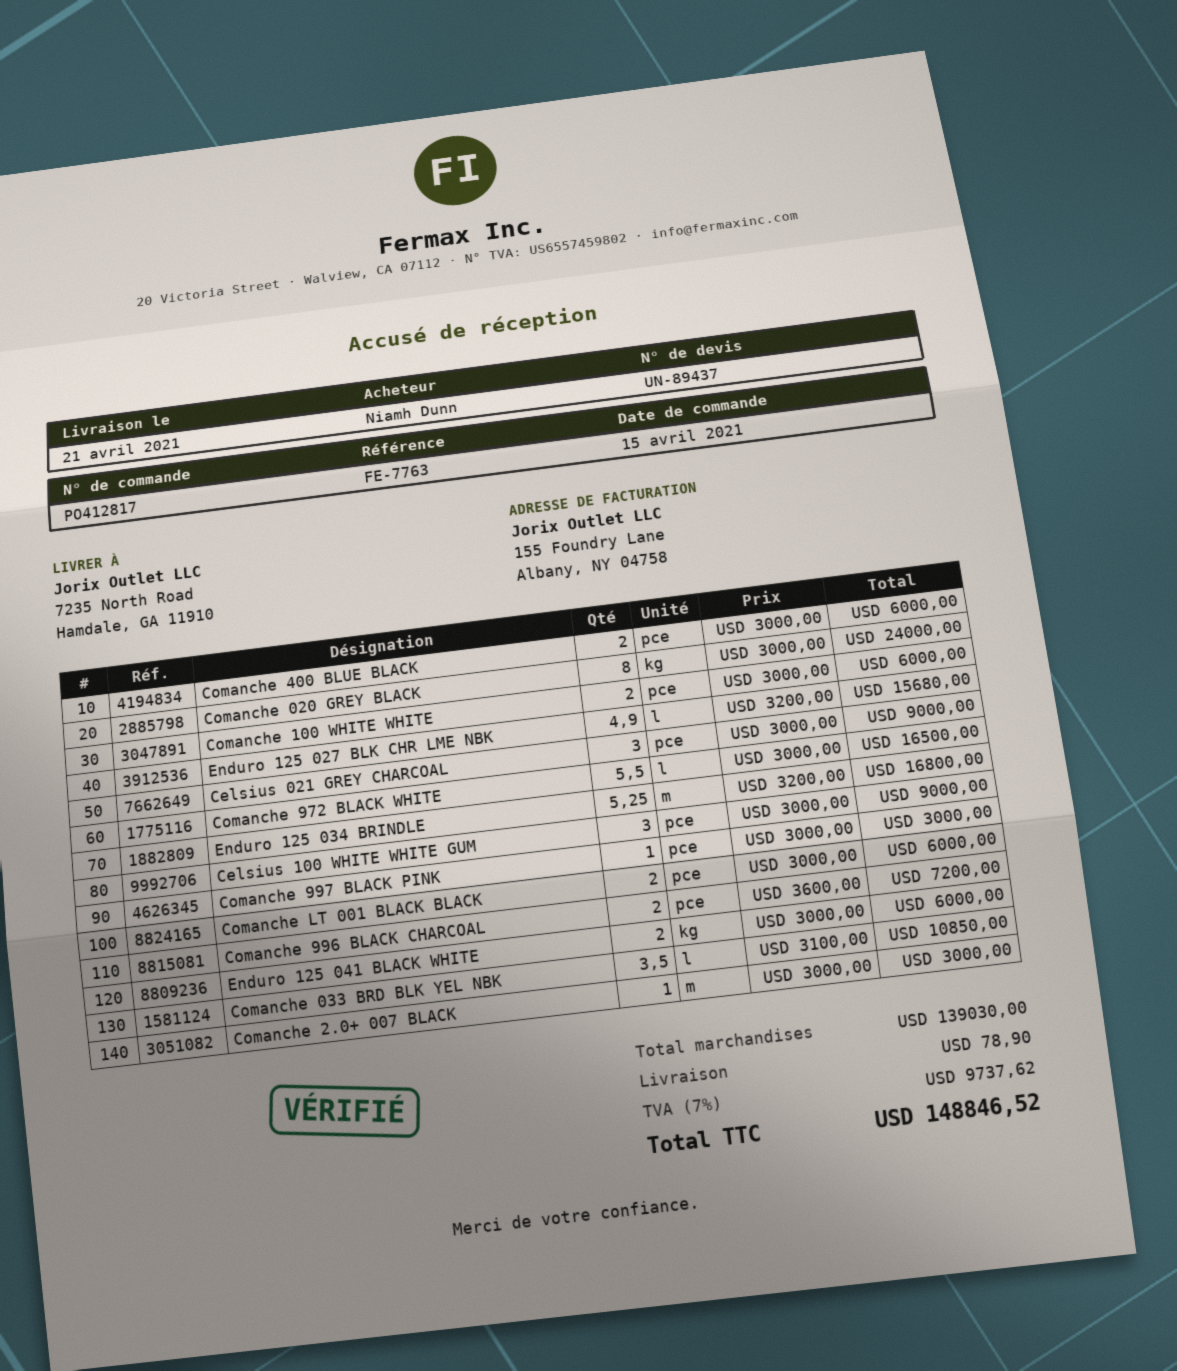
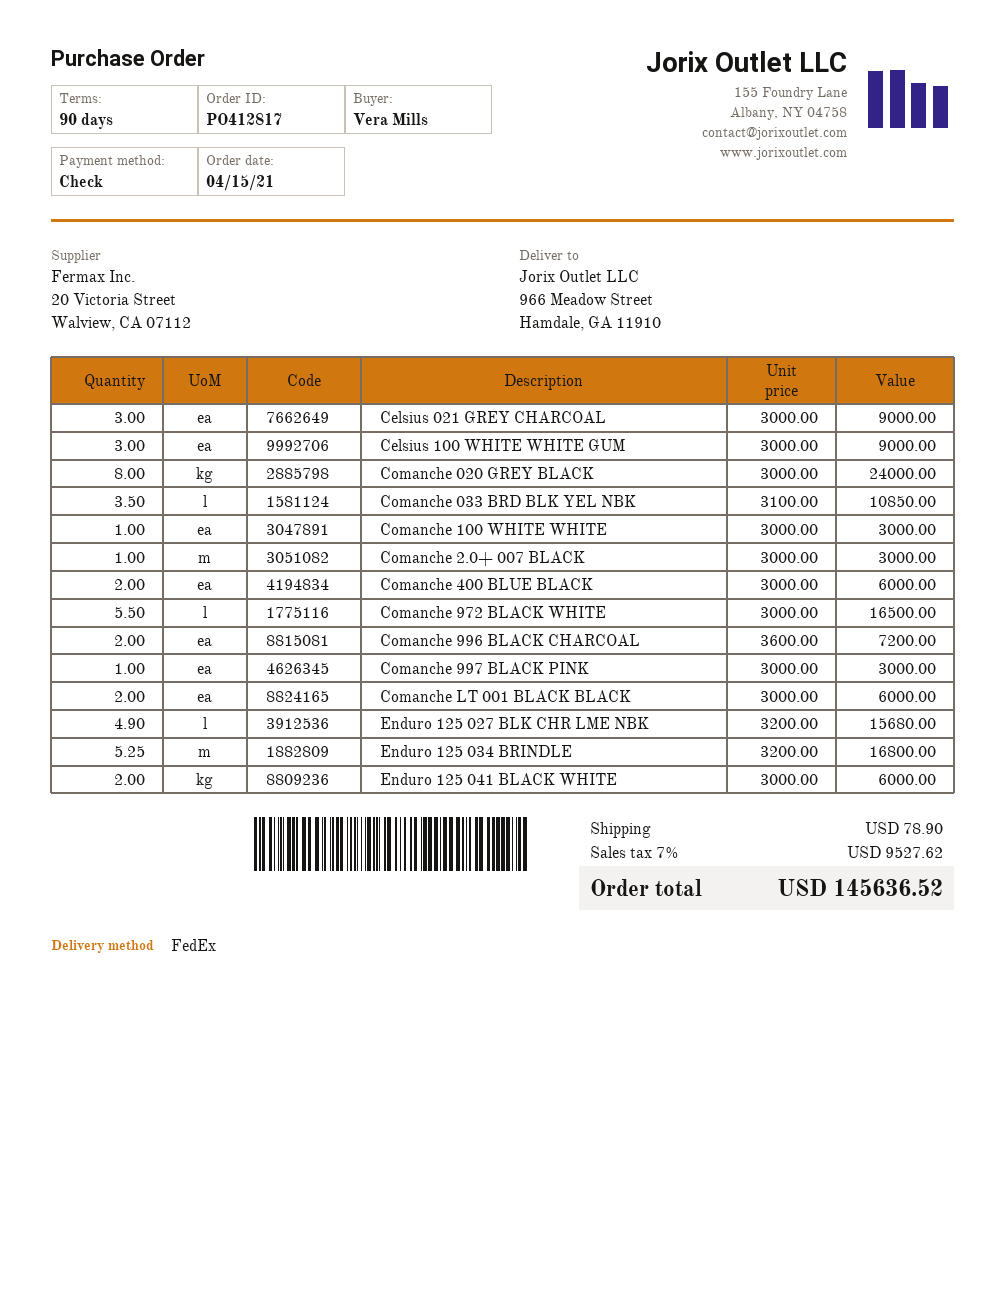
ordered by: Niamh Dunn -> Vera Mills
ship to: 7235 North Road, Hamdale, GA 11910 -> 966 Meadow Street, Hamdale, GA 11910
Comanche 100 WHITE WHITE: 2 x 3000.00 = 6000.00 -> 1 x 3000.00 = 3000.00
tax: 7% = 9737.62 -> 7% = 9527.62
total: 148846.52 -> 145636.52

